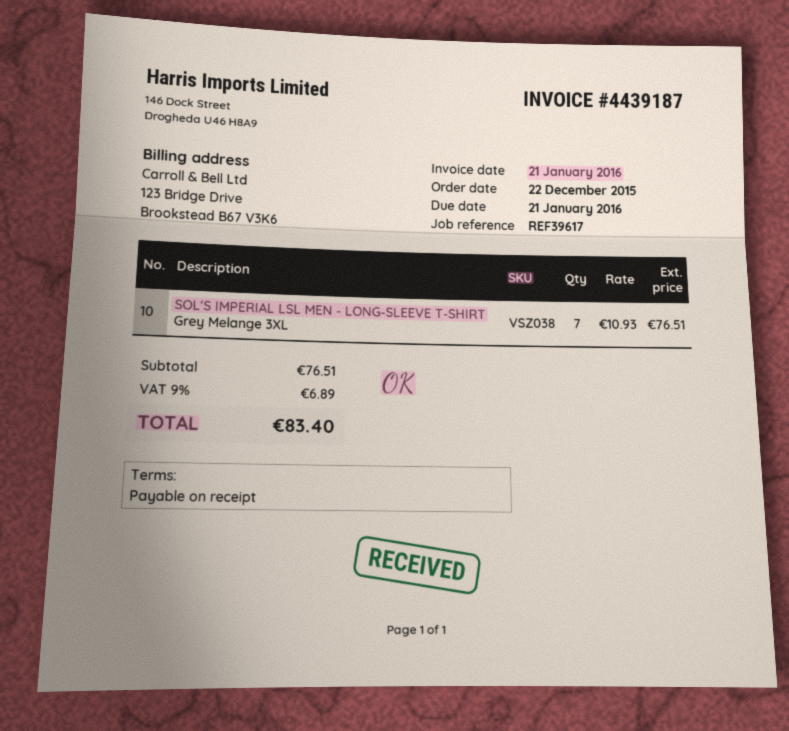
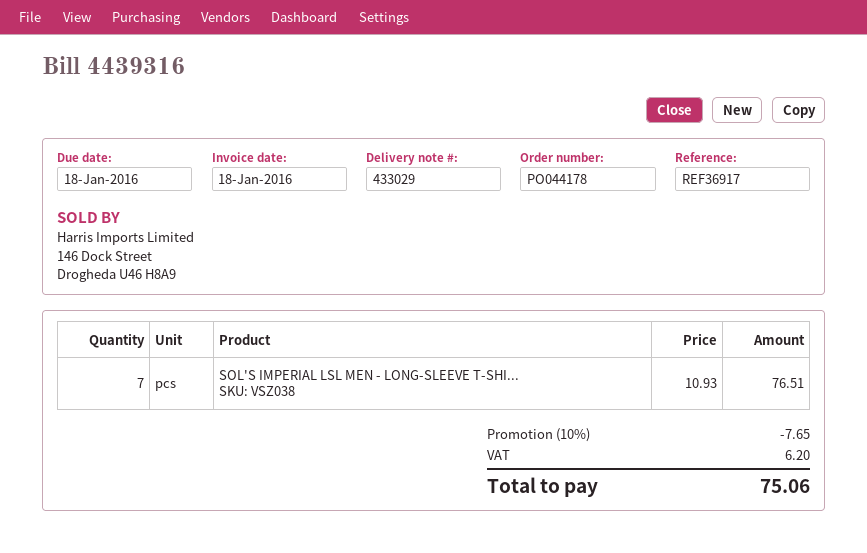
invoice number: 4439187 -> 4439316
invoice date: 2016-01-21 -> 2016-01-18
due date: 2016-01-21 -> 2016-01-18
reference: REF39617 -> REF36917
discount: none -> 10% = 7.65
tax: 6.89 -> 6.20
total: 83.40 -> 75.06

